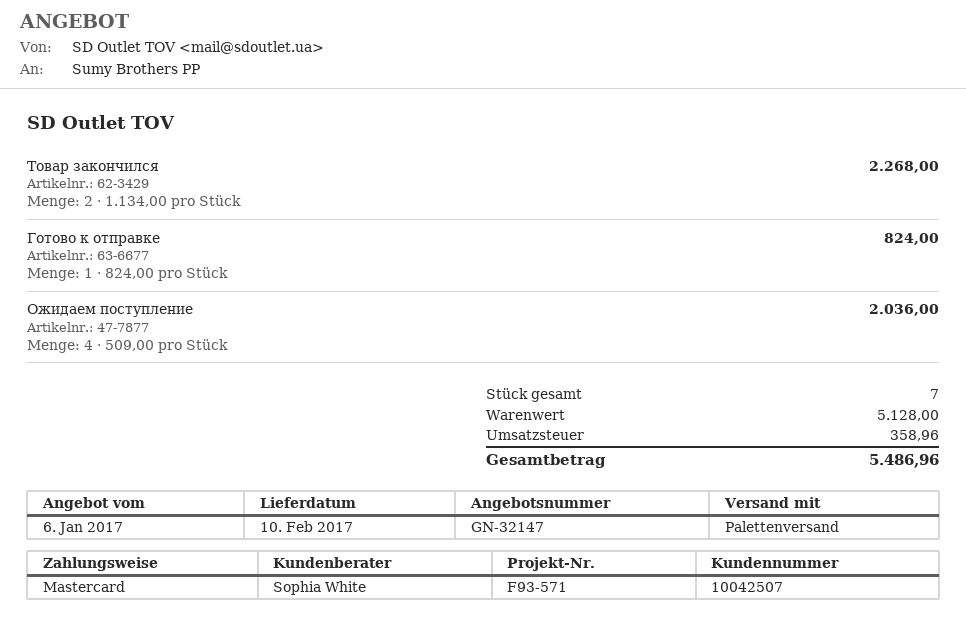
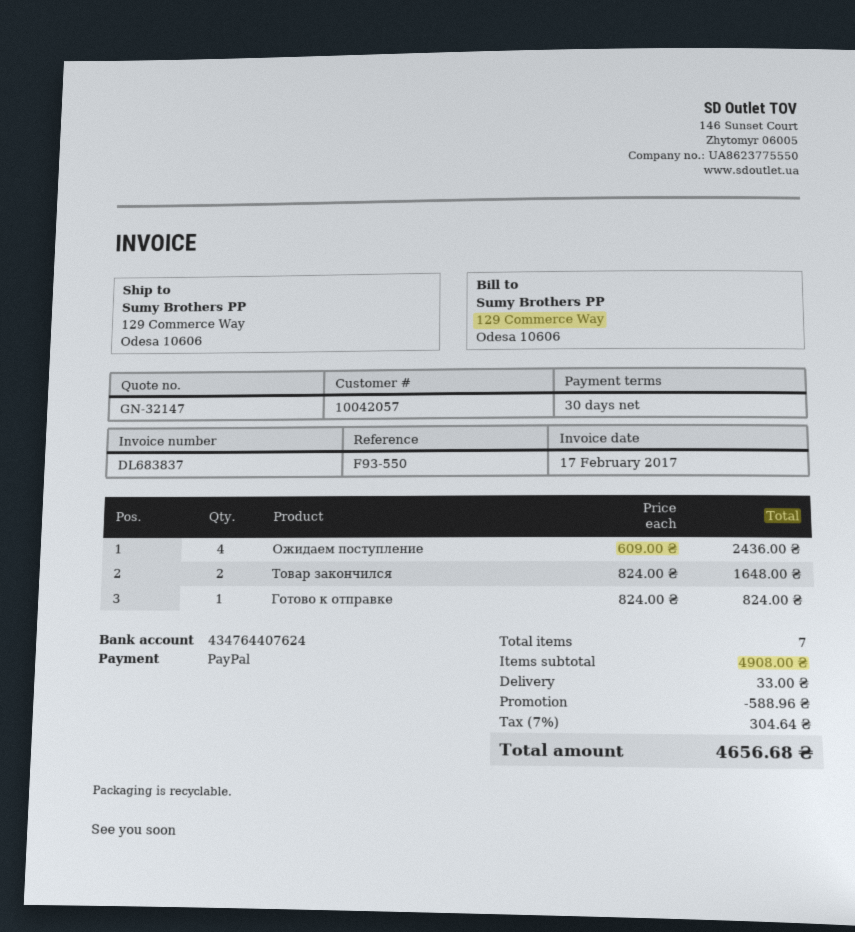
customer number: 10042507 -> 10042057
reference: F93-571 -> F93-550
payment method: Mastercard -> PayPal
Товар закончился: 2 x 1134.00 = 2268.00 -> 2 x 824.00 = 1648.00
Ожидаем поступление: 4 x 509.00 = 2036.00 -> 4 x 609.00 = 2436.00
subtotal: 5128.00 -> 4908.00
discount: none -> 588.96
shipping: none -> 33.00
tax: 358.96 -> 304.64
total: 5486.96 -> 4656.68

